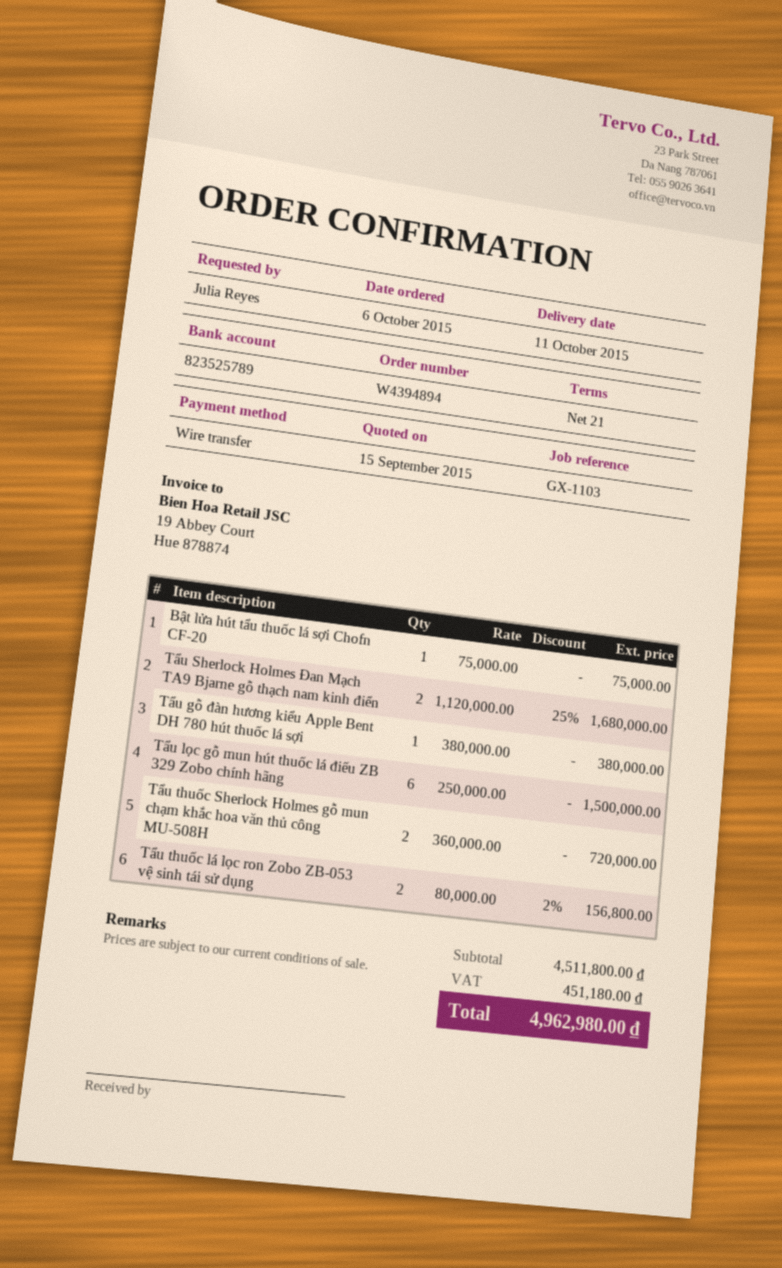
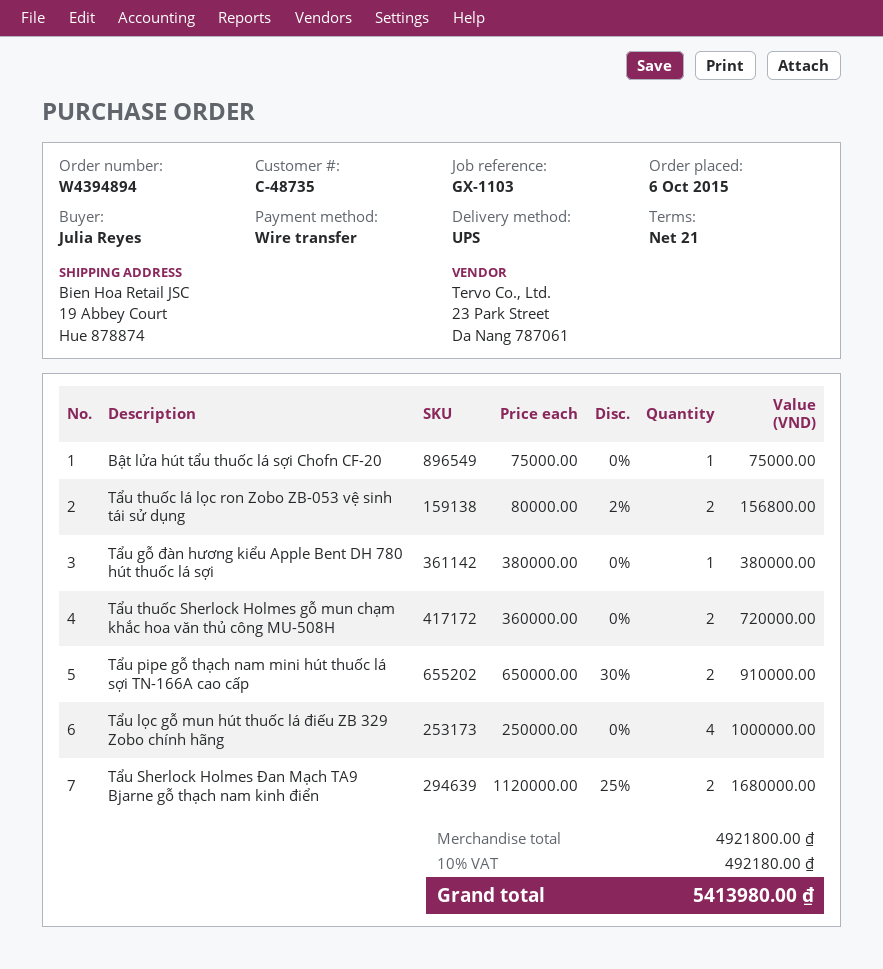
Tẩu lọc gỗ mun hút thuốc lá điếu ZB 329 Zobo chính hãng: 6 x 250000.00 = 1500000.00 -> 4 x 250000.00 = 1000000.00
Tẩu pipe gỗ thạch nam mini hút thuốc lá sợi TN-166A cao cấp: none -> 2 x 650000.00 - 30% = 910000.00
subtotal: 4511800.00 -> 4921800.00
tax: 451180.00 -> 492180.00
total: 4962980.00 -> 5413980.00

